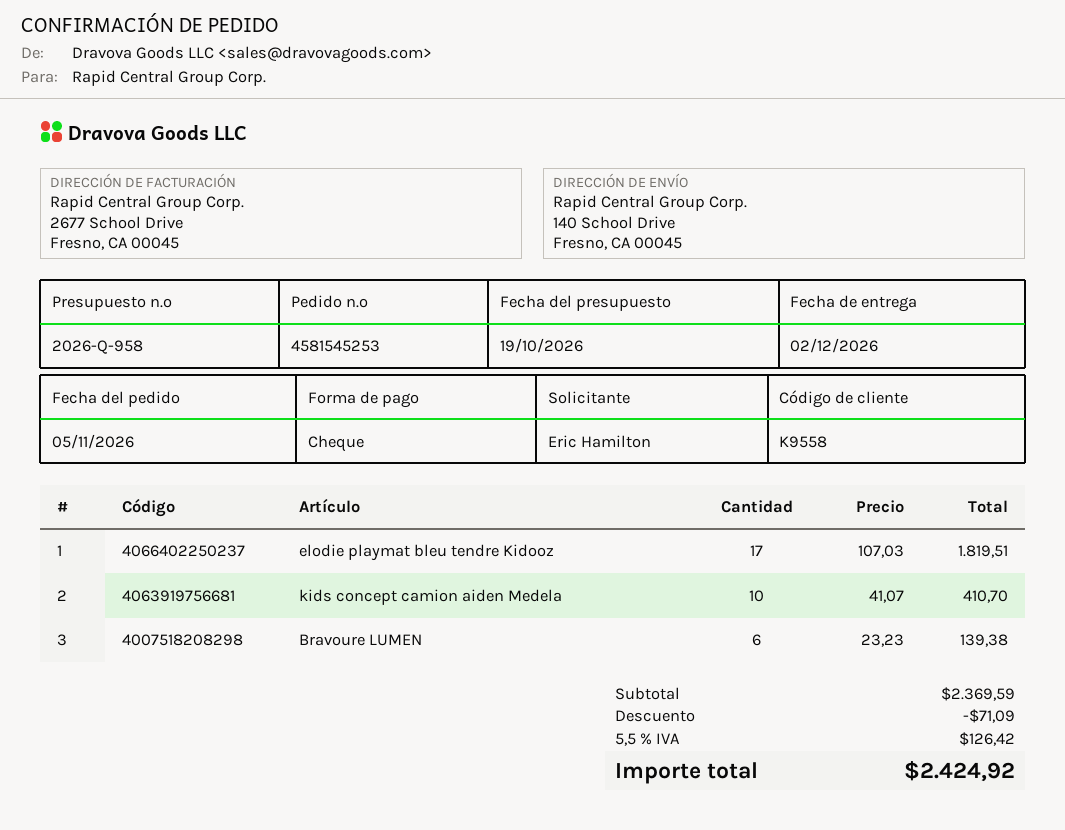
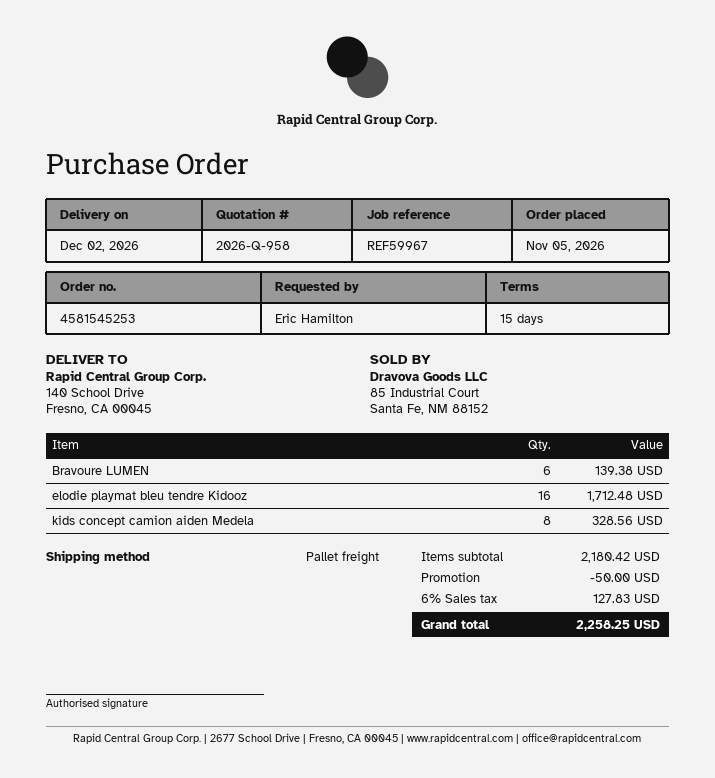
elodie playmat bleu tendre Kidooz: 17 for 1819.51 -> 16 for 1712.48
kids concept camion aiden Medela: 10 for 410.70 -> 8 for 328.56
subtotal: 2369.59 -> 2180.42
discount: 71.09 -> 50.00
tax: 5.5% = 126.42 -> 6% = 127.83
total: 2424.92 -> 2258.25

